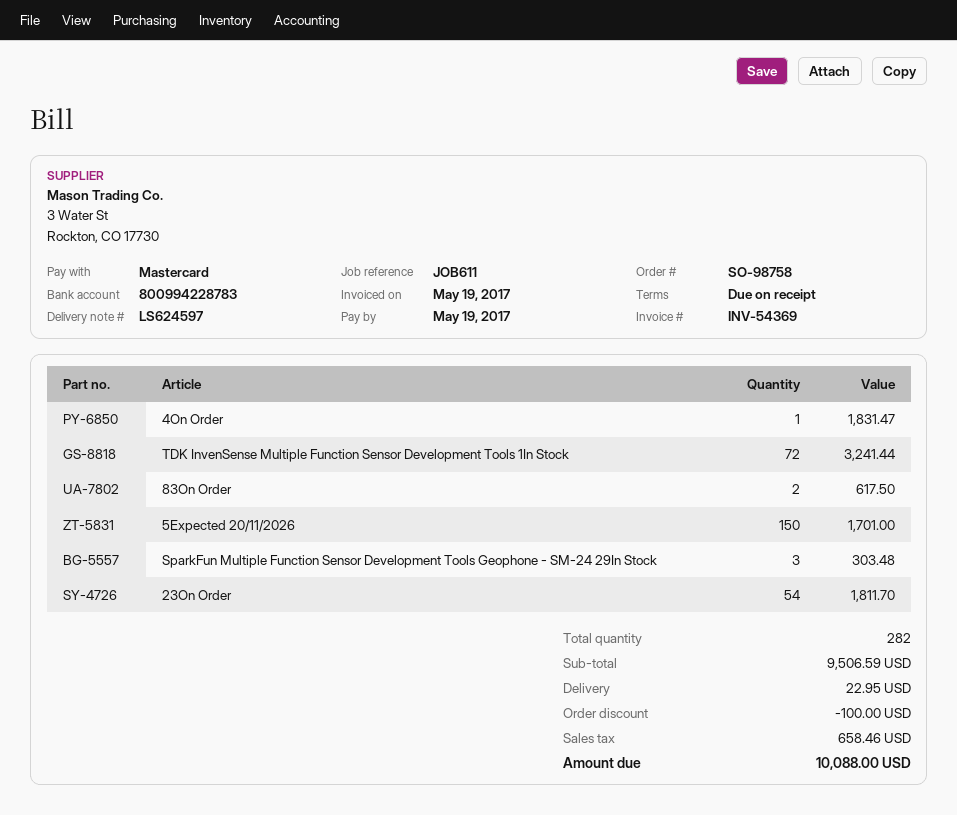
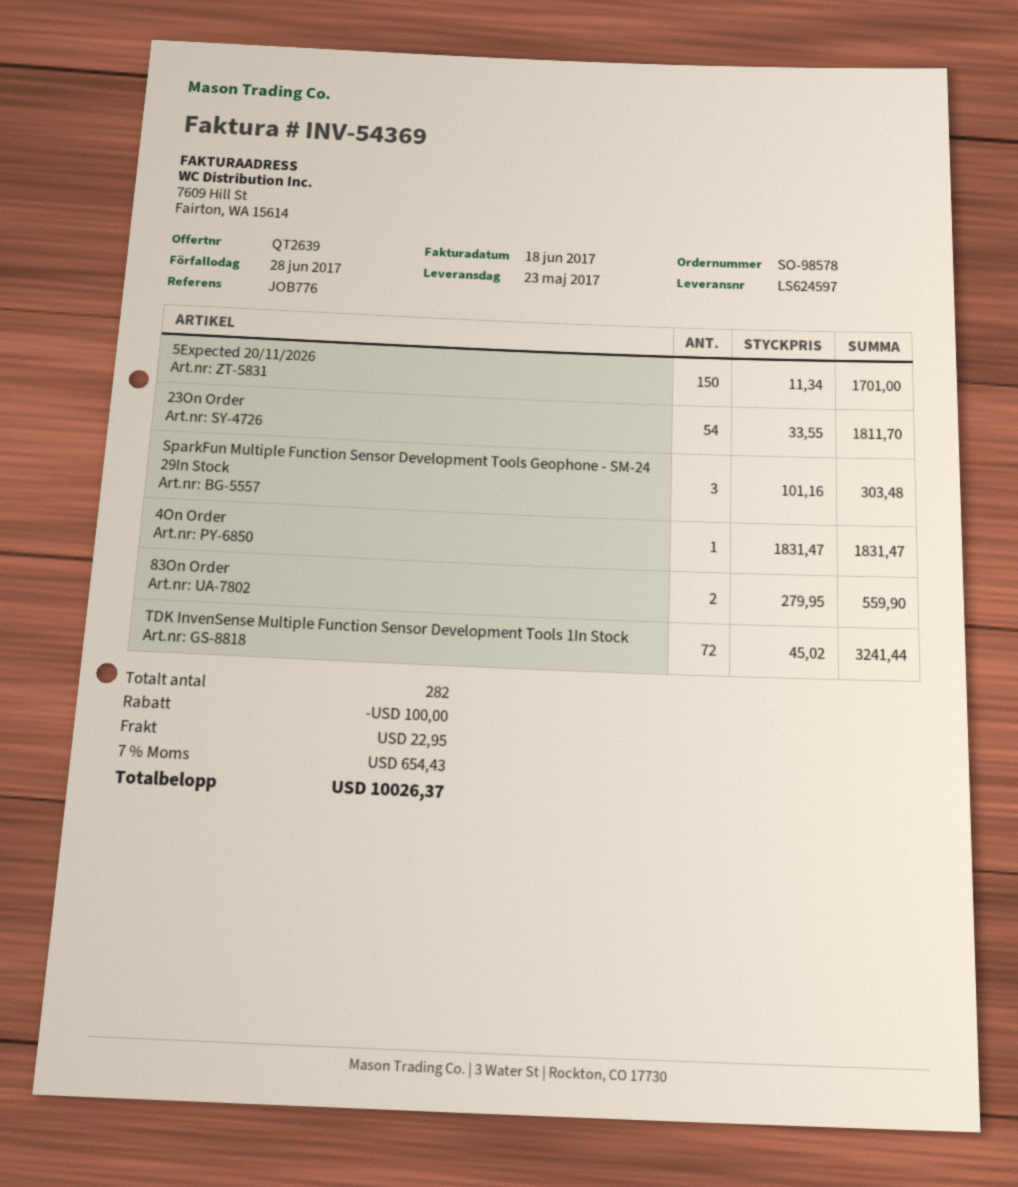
order number: SO-98758 -> SO-98578
invoice date: 2017-05-19 -> 2017-06-18
due date: 2017-05-19 -> 2017-06-28
reference: JOB611 -> JOB776
83On Order: 2 for 617.50 -> 2 for 559.90
tax: 658.46 -> 654.43
total: 10088.00 -> 10026.37

